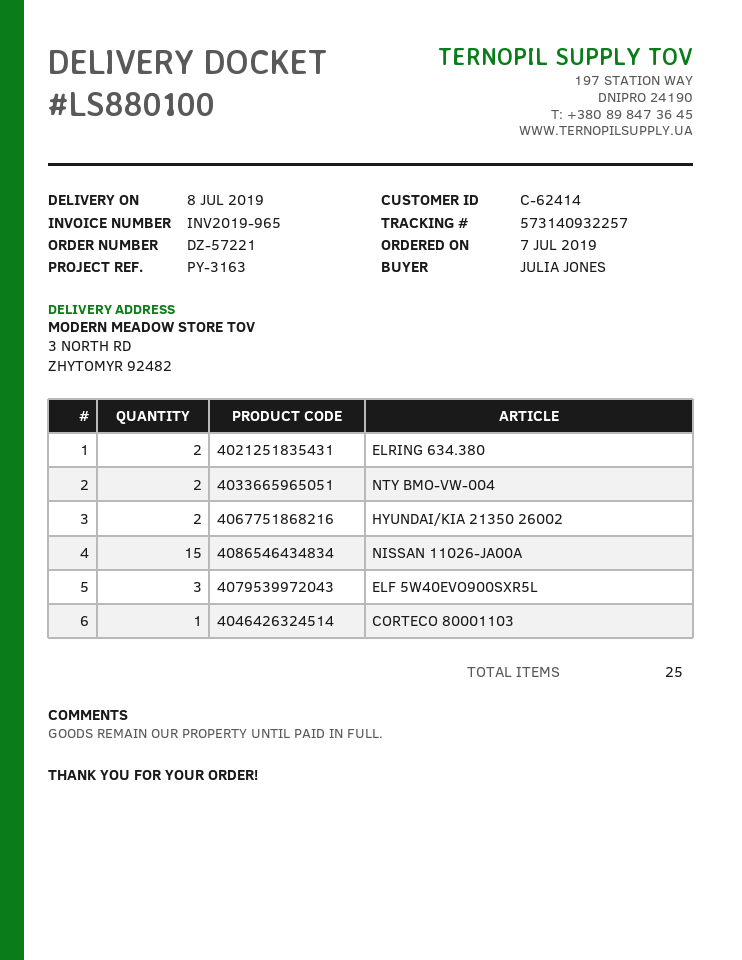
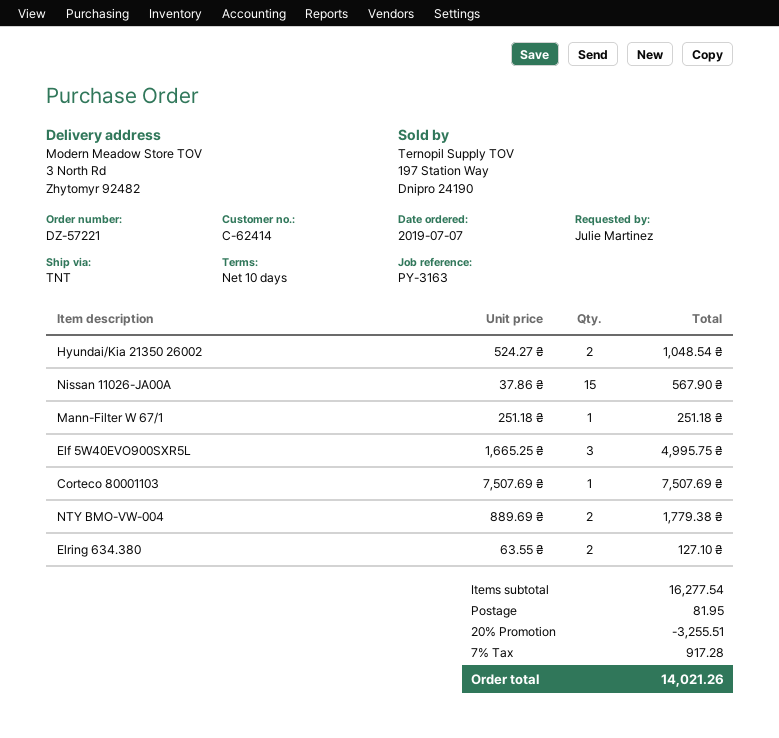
ordered by: JULIA JONES -> Julie Martinez
Mann-Filter W 67/1: none -> 1

